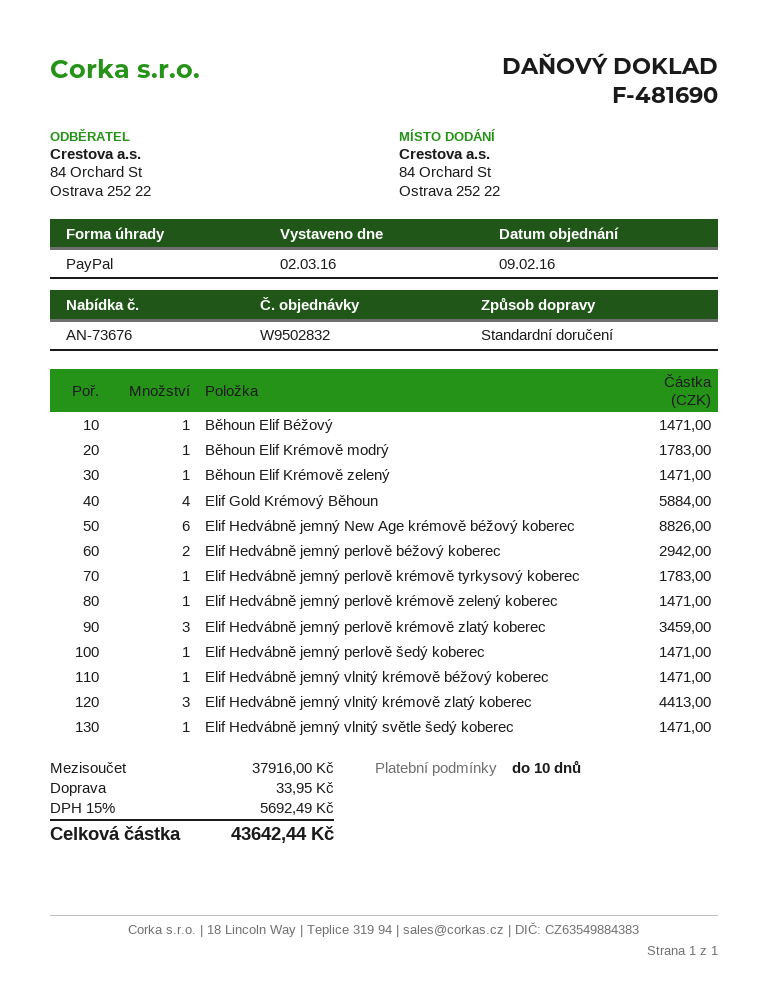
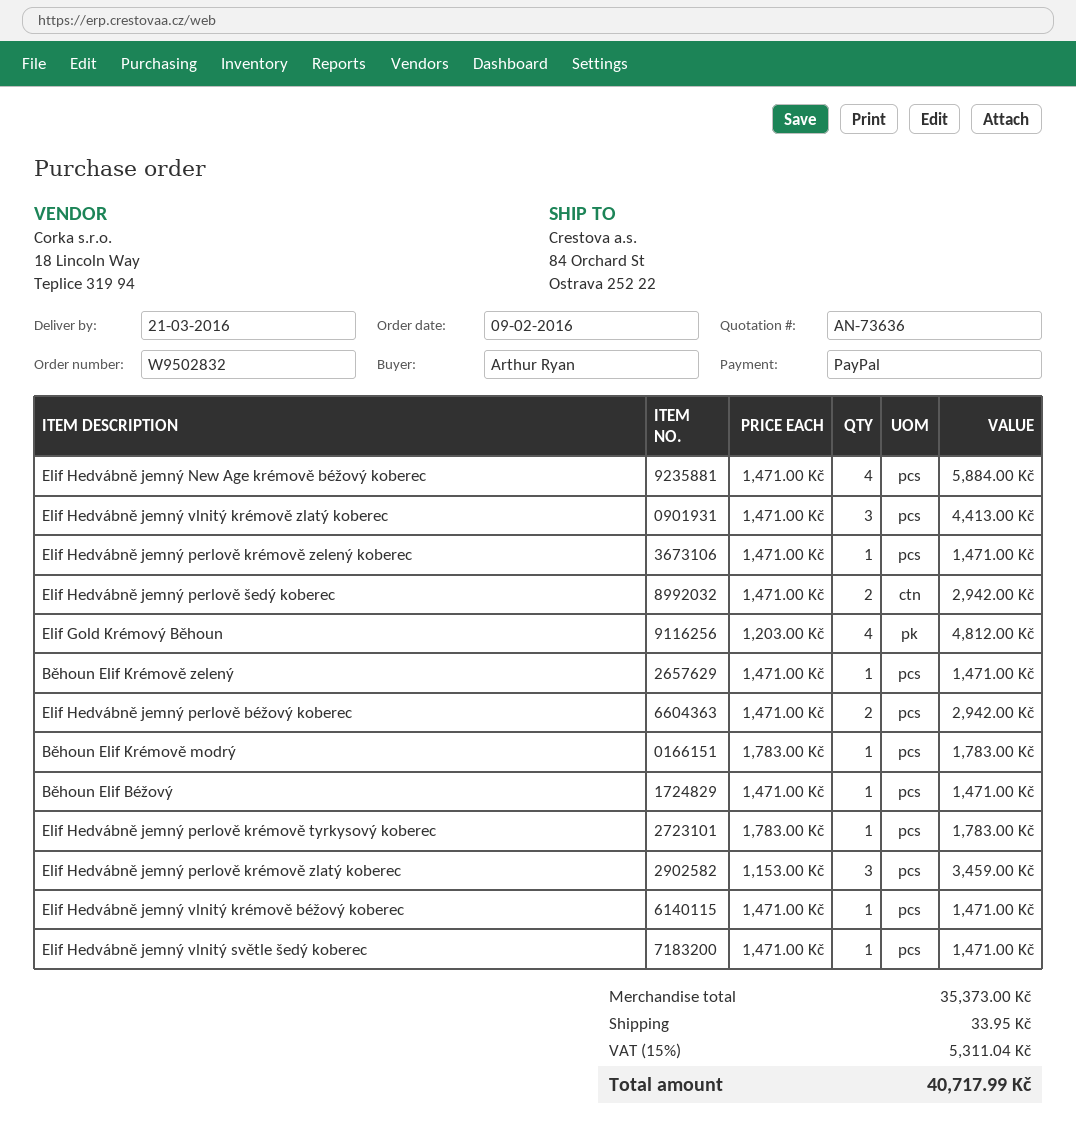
quote number: AN-73676 -> AN-73636
Elif Gold Krémový Běhoun: 4 for 5884.00 -> 4 for 4812.00
Elif Hedvábně jemný New Age krémově béžový koberec: 6 for 8826.00 -> 4 for 5884.00
Elif Hedvábně jemný perlově šedý koberec: 1 for 1471.00 -> 2 for 2942.00
subtotal: 37916.00 -> 35373.00
tax: 15% = 5692.49 -> 15% = 5311.04
total: 43642.44 -> 40717.99

